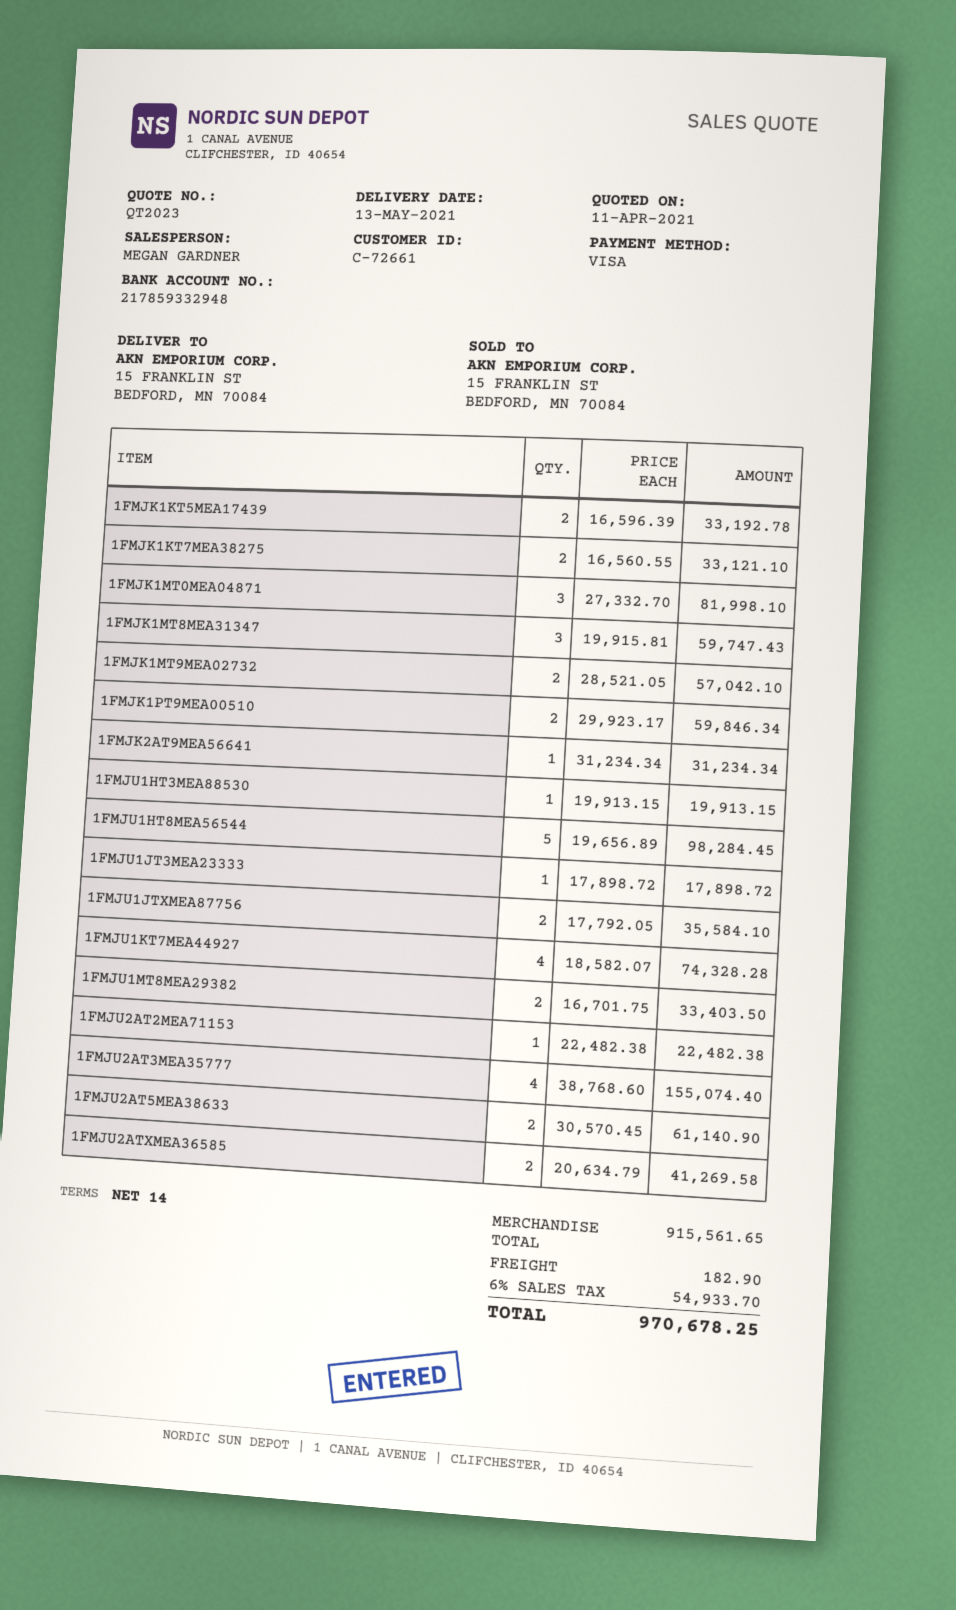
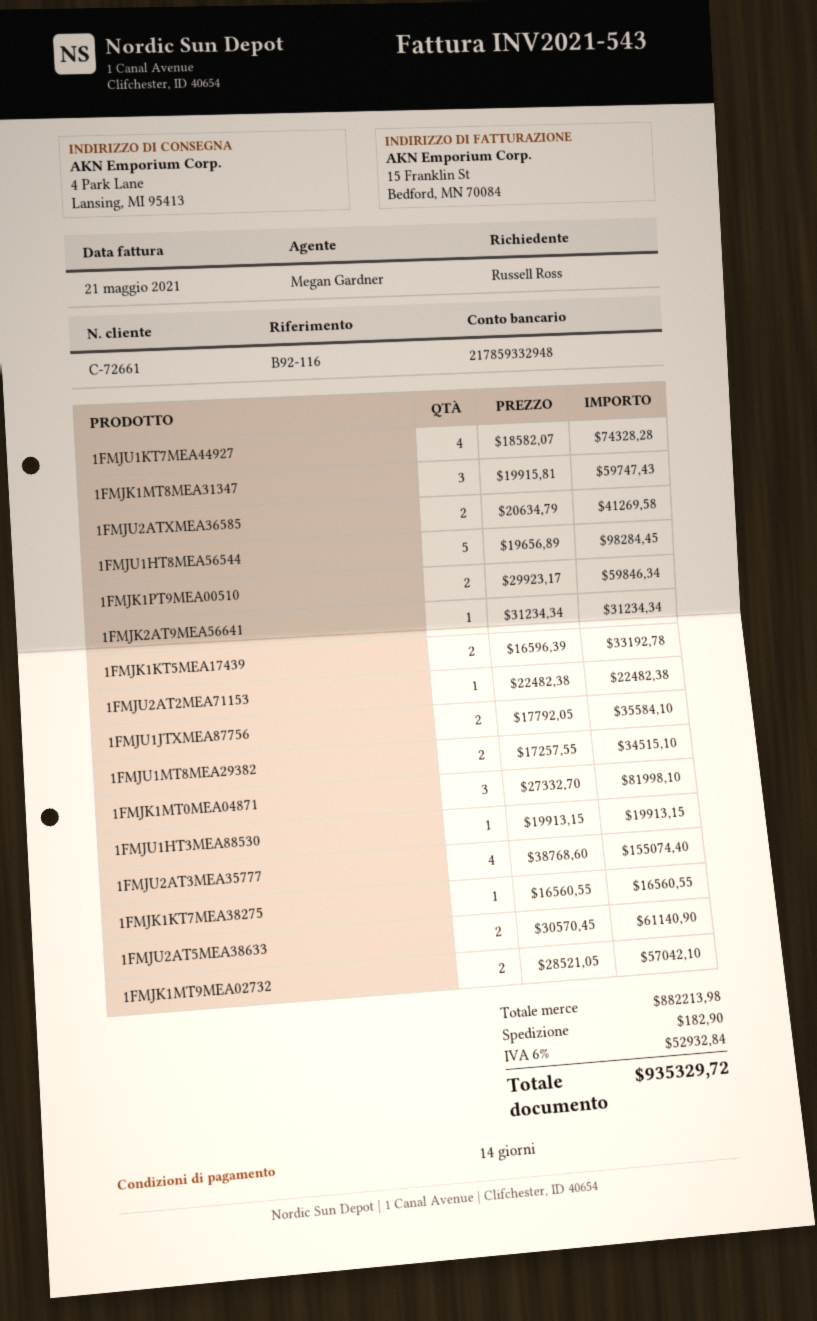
ship to: 15 FRANKLIN ST, BEDFORD, MN 70084 -> 4 Park Lane, Lansing, MI 95413
1FMJK1KT7MEA38275: 2 x 16560.55 = 33121.10 -> 1 x 16560.55 = 16560.55
1FMJU1JT3MEA23333: 1 x 17898.72 = 17898.72 -> none
1FMJU1MT8MEA29382: 2 x 16701.75 = 33403.50 -> 2 x 17257.55 = 34515.10
subtotal: 915561.65 -> 882213.98
tax: 6% = 54933.70 -> 6% = 52932.84
total: 970678.25 -> 935329.72

